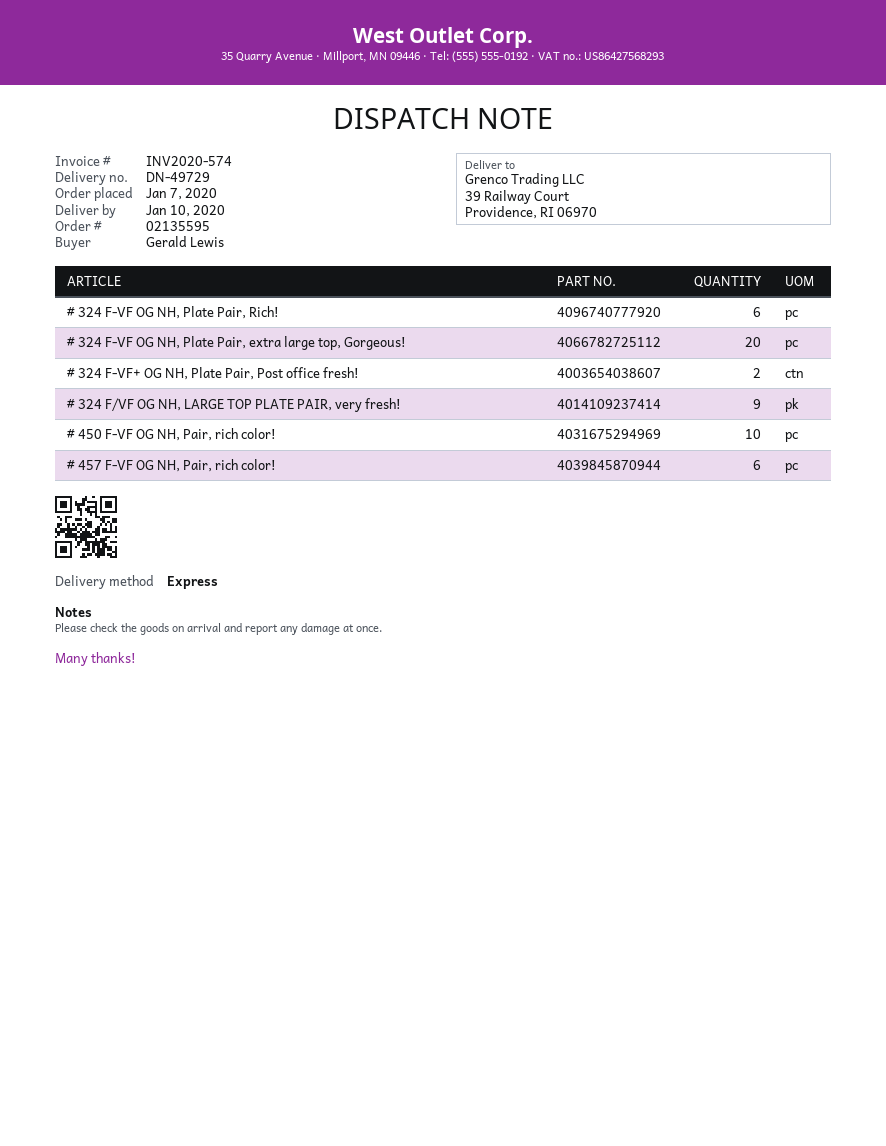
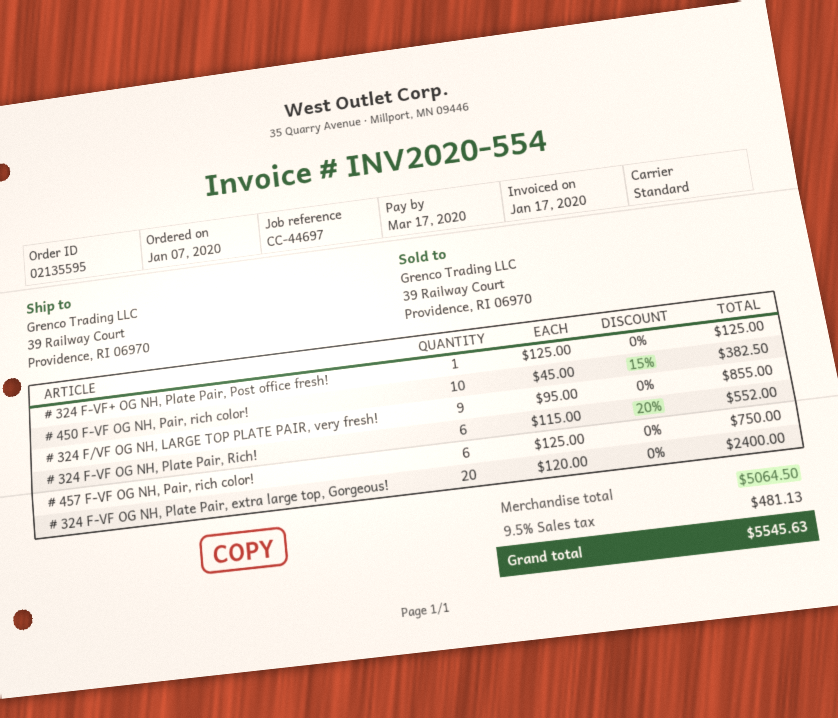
invoice number: INV2020-574 -> INV2020-554
shipping method: express -> standard
# 324 F-VF+ OG NH, Plate Pair, Post office fresh!: 2 -> 1

